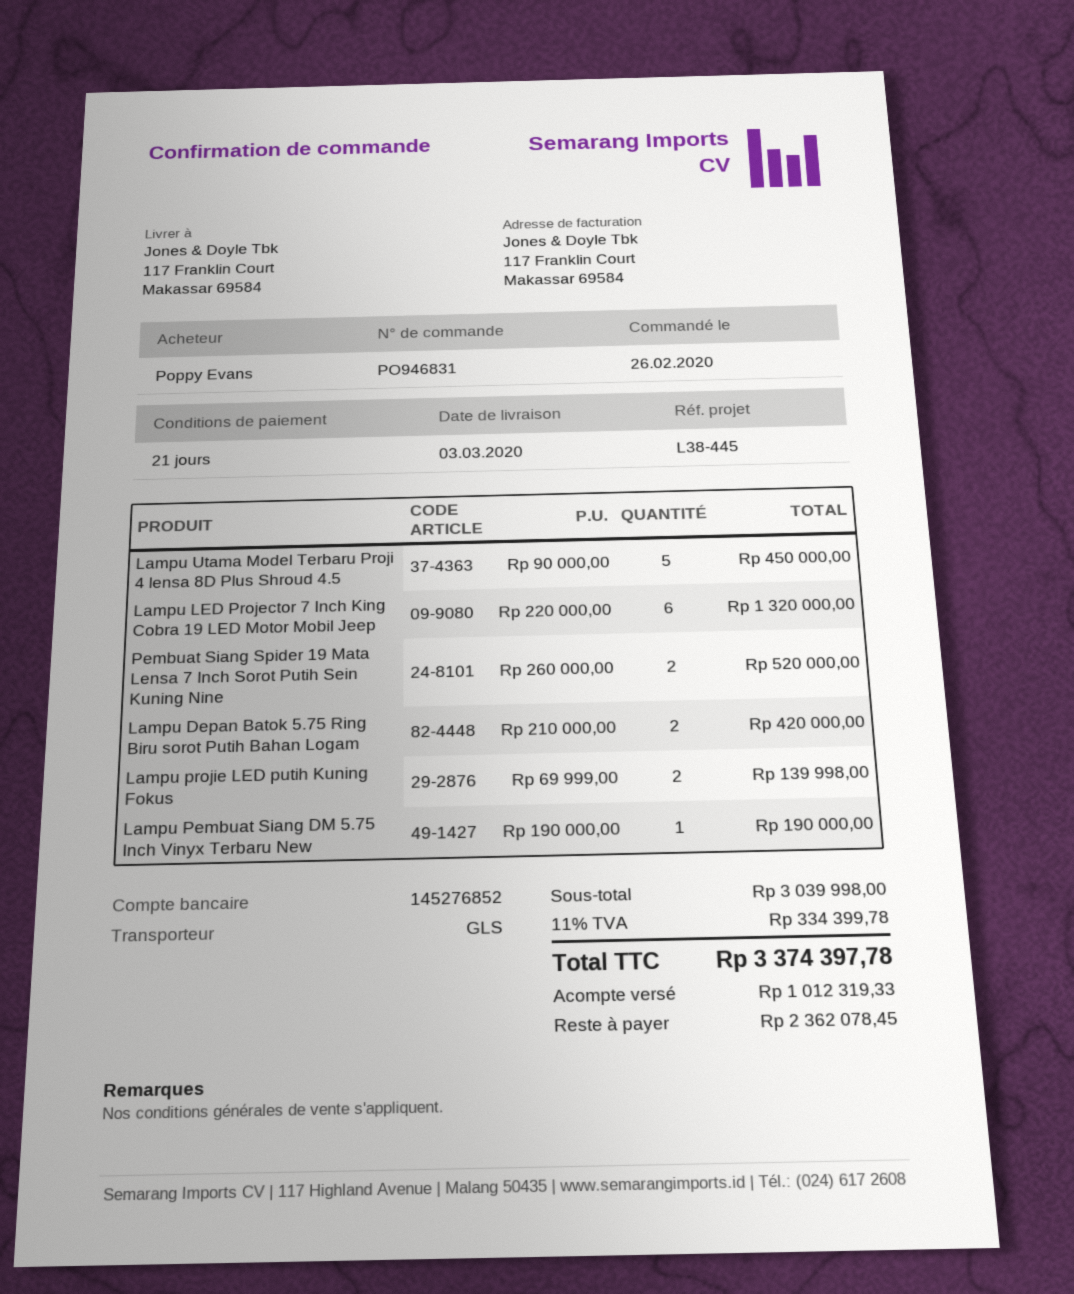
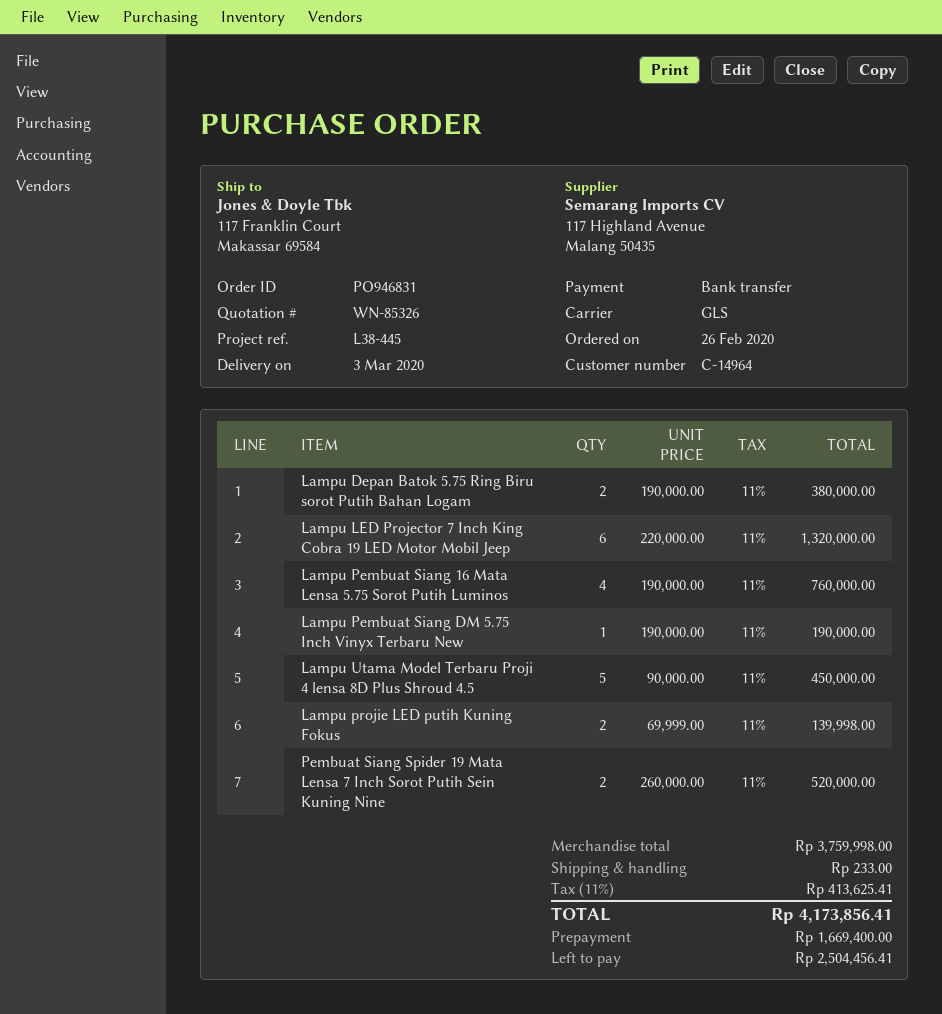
Lampu Depan Batok 5.75 Ring Biru sorot Putih Bahan Logam: 2 x 210000.00 = 420000.00 -> 2 x 190000.00 = 380000.00
Lampu Pembuat Siang 16 Mata Lensa 5.75 Sorot Putih Luminos: none -> 4 x 190000.00 = 760000.00
subtotal: 3039998.00 -> 3759998.00
shipping: none -> 233.00
tax: 11% = 334399.78 -> 11% = 413625.41
total: 3374397.78 -> 4173856.41
deposit: 1012319.33 -> 1669400.00
balance: 2362078.45 -> 2504456.41

